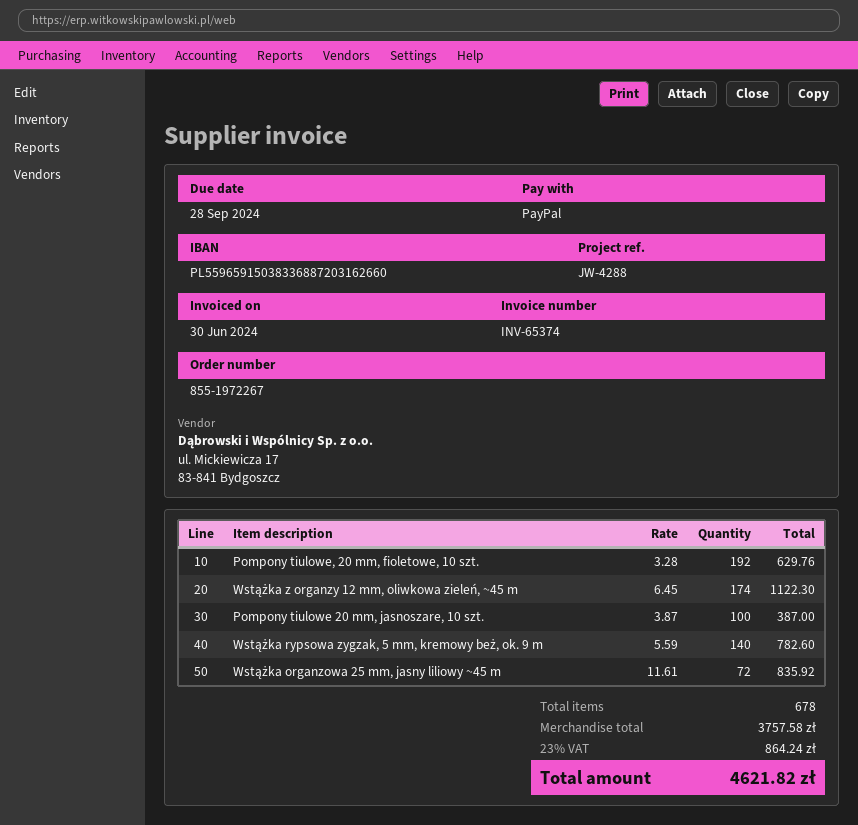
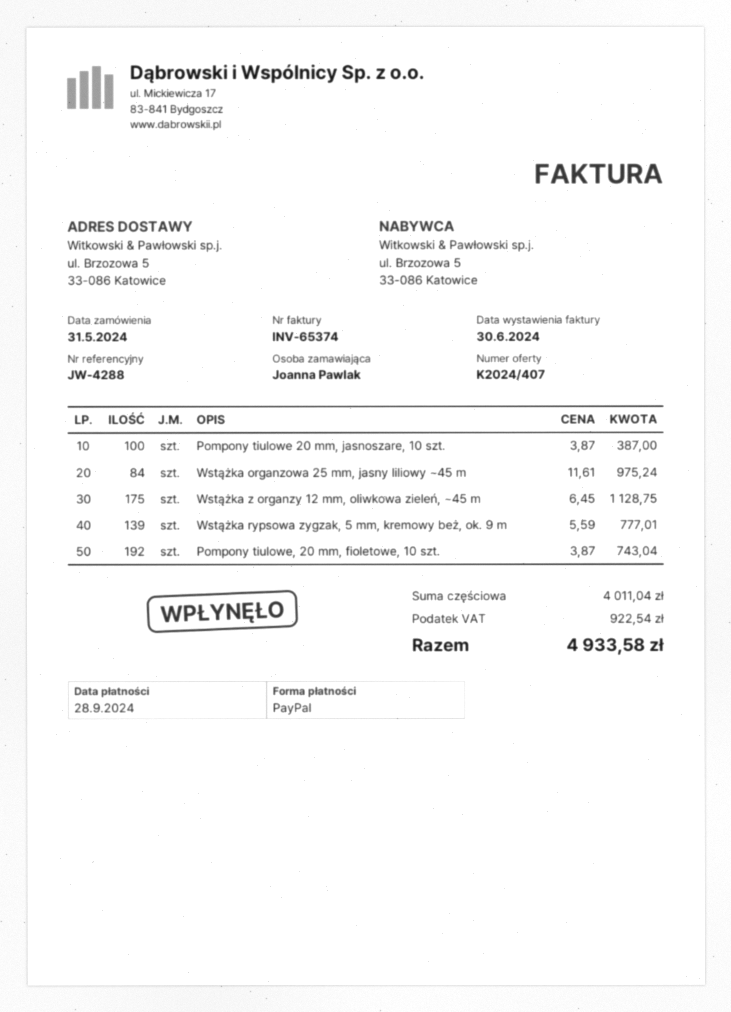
Pompony tiulowe, 20 mm, fioletowe, 10 szt.: 192 x 3.28 = 629.76 -> 192 x 3.87 = 743.04
Wstążka z organzy 12 mm, oliwkowa zieleń, ~45 m: 174 x 6.45 = 1122.30 -> 175 x 6.45 = 1128.75
Wstążka rypsowa zygzak, 5 mm, kremowy beż, ok. 9 m: 140 x 5.59 = 782.60 -> 139 x 5.59 = 777.01
Wstążka organzowa 25 mm, jasny liliowy ~45 m: 72 x 11.61 = 835.92 -> 84 x 11.61 = 975.24
subtotal: 3757.58 -> 4011.04
tax: 864.24 -> 922.54
total: 4621.82 -> 4933.58

